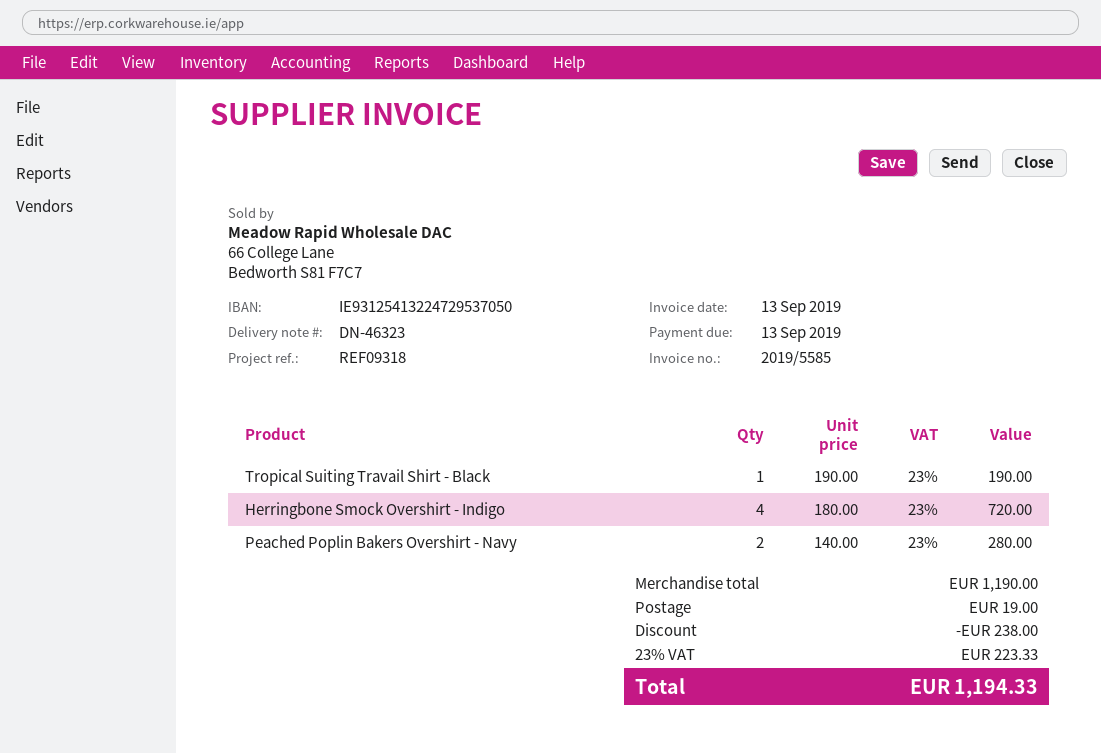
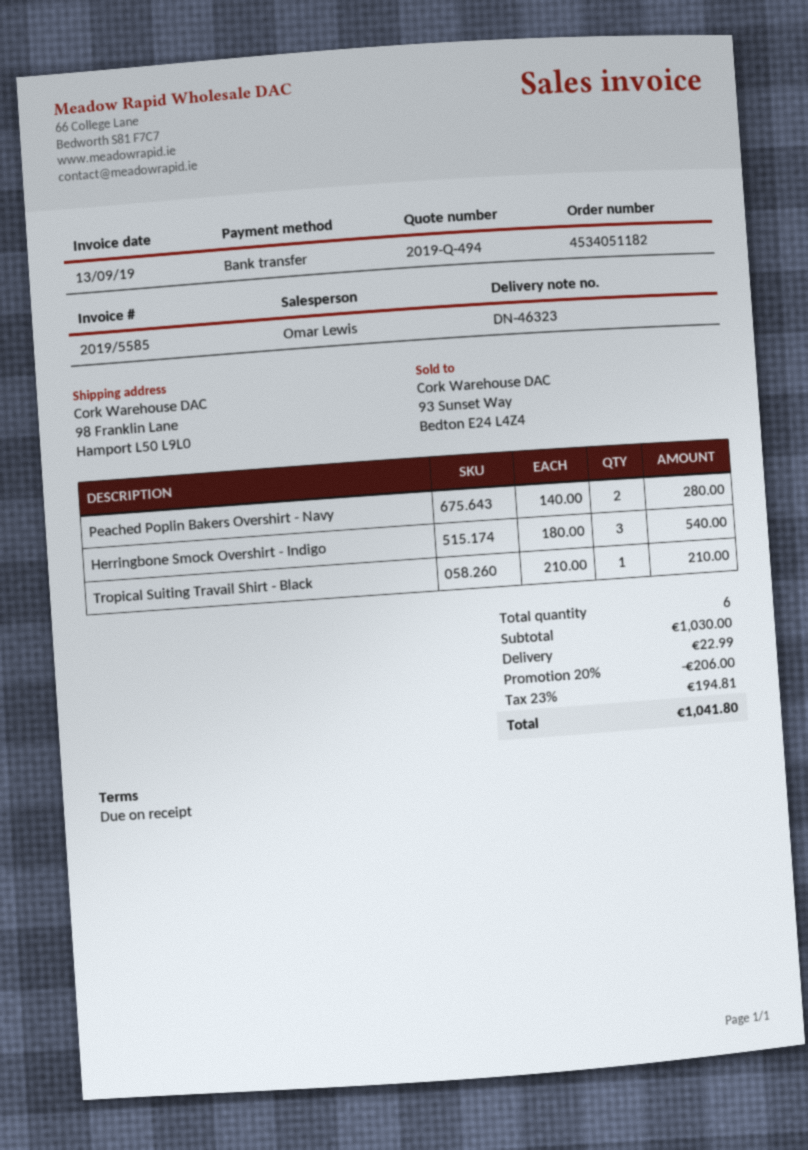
Tropical Suiting Travail Shirt - Black: 1 x 190.00 = 190.00 -> 1 x 210.00 = 210.00
Herringbone Smock Overshirt - Indigo: 4 x 180.00 = 720.00 -> 3 x 180.00 = 540.00
subtotal: 1190.00 -> 1030.00
discount: 238.00 -> 206.00
shipping: 19.00 -> 22.99
tax: 23% = 223.33 -> 23% = 194.81
total: 1194.33 -> 1041.80

